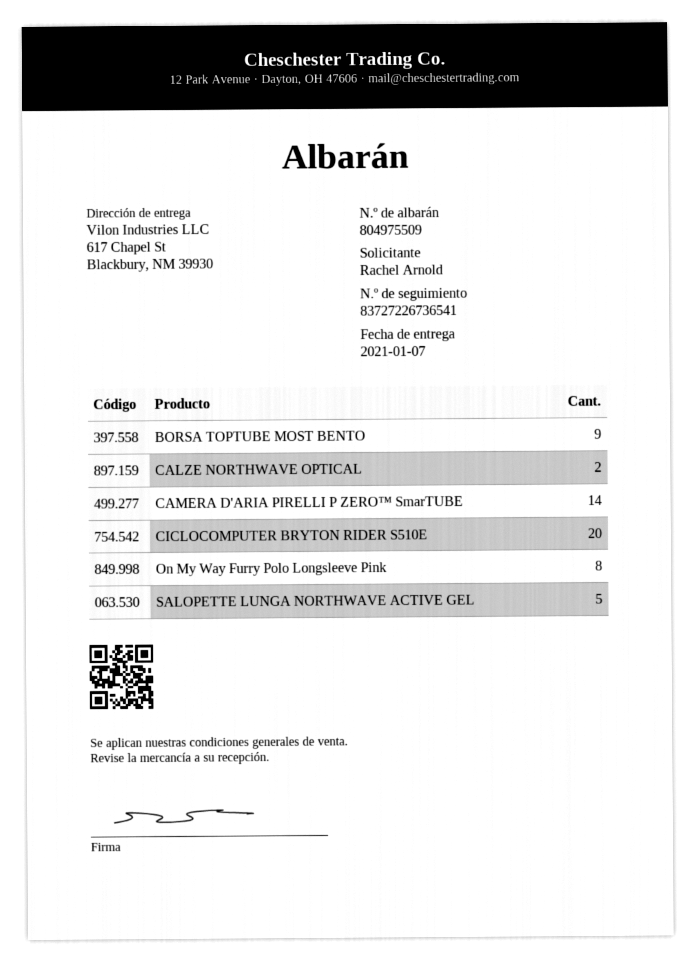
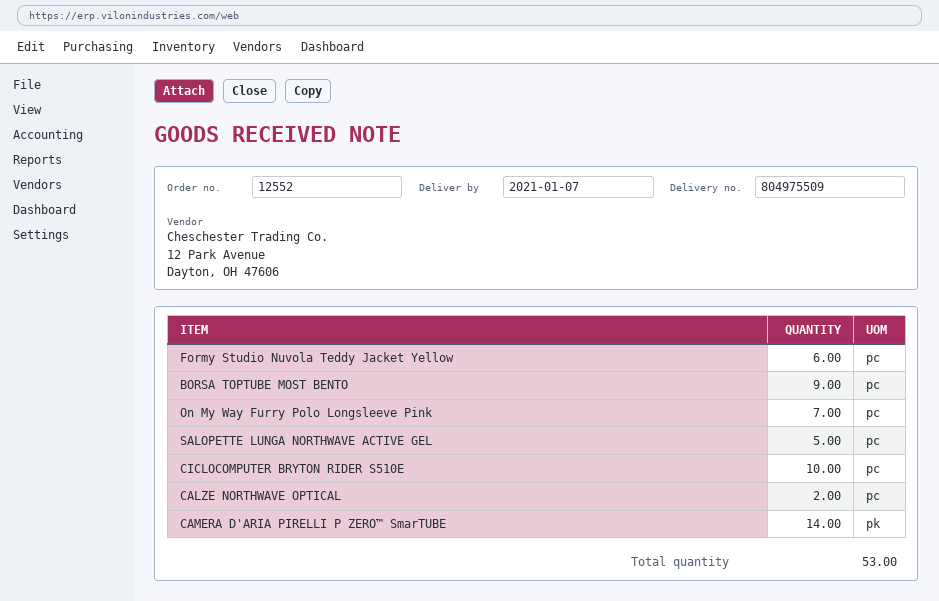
CICLOCOMPUTER BRYTON RIDER S510E: 20 -> 10
On My Way Furry Polo Longsleeve Pink: 8 -> 7
Formy Studio Nuvola Teddy Jacket Yellow: none -> 6

